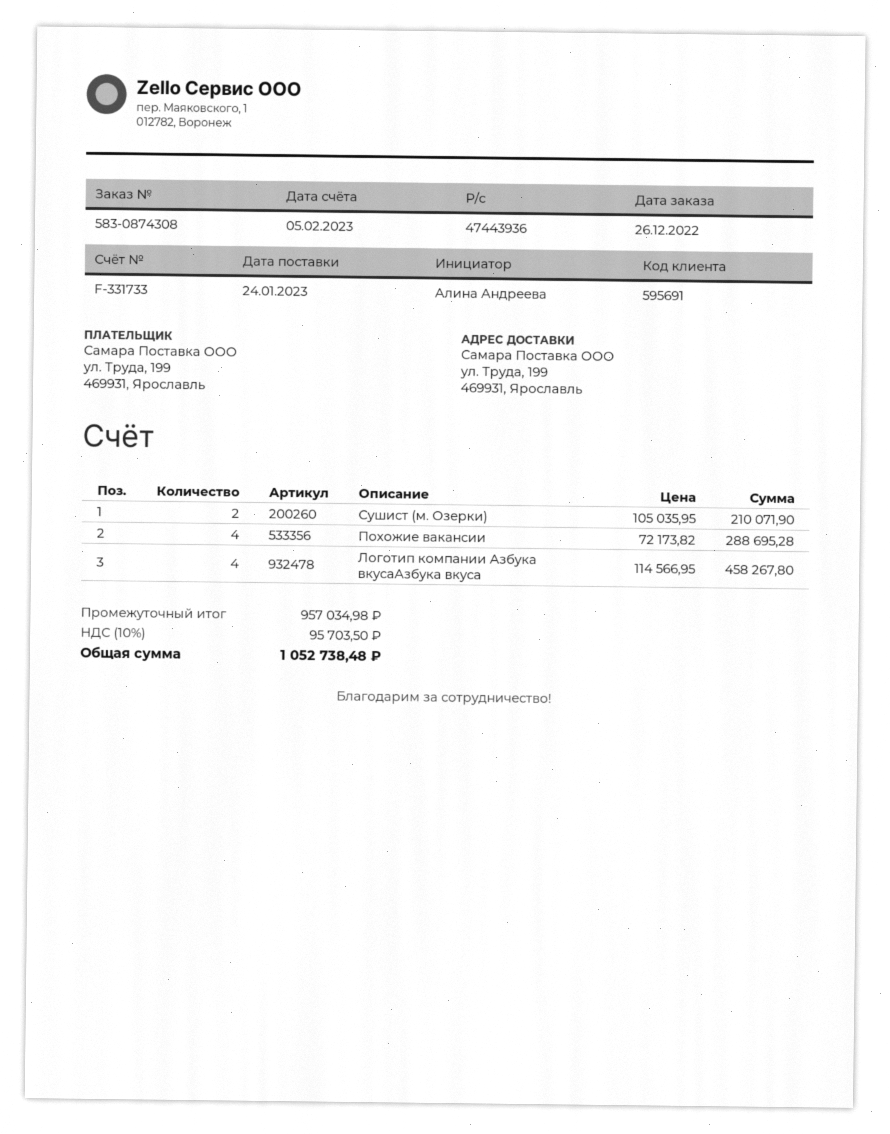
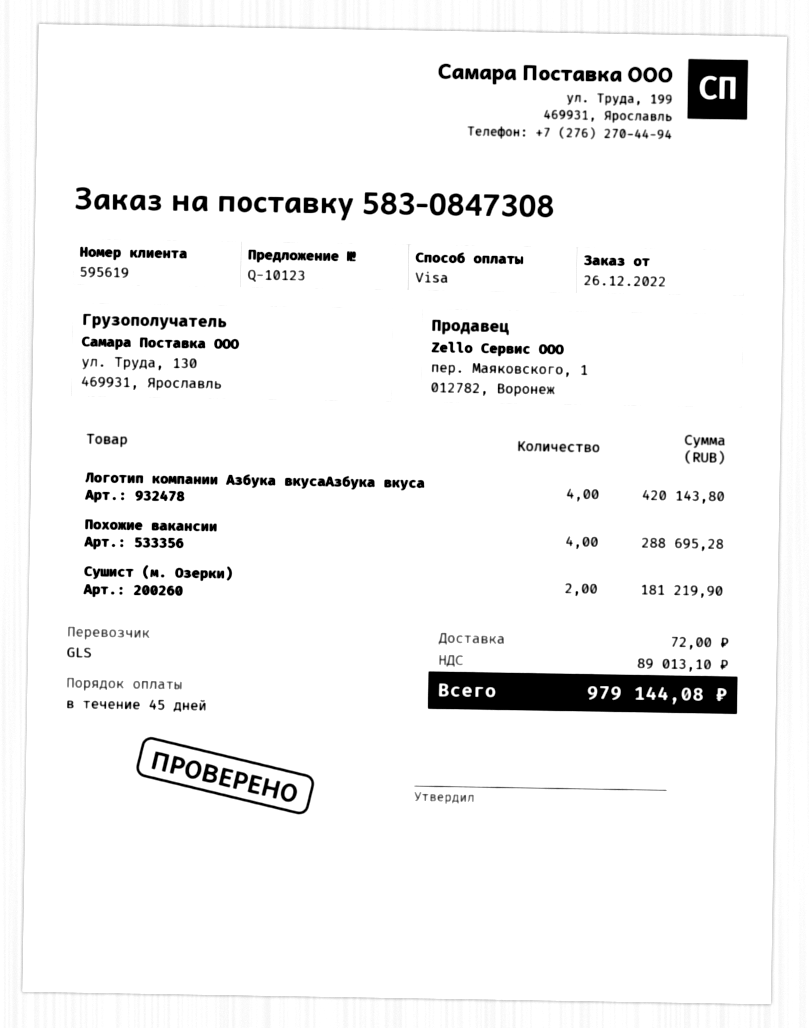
order number: 583-0874308 -> 583-0847308
customer number: 595691 -> 595619
ship to: ул. Труда, 199, 469931, Ярославль -> ул. Труда, 130, 469931, Ярославль
Сушист (м. Озерки): 2 for 210071.90 -> 2 for 181219.90
Логотип компании Азбука вкусаАзбука вкуса: 4 for 458267.80 -> 4 for 420143.80
shipping: none -> 72.00
tax: 95703.50 -> 89013.10
total: 1052738.48 -> 979144.08

